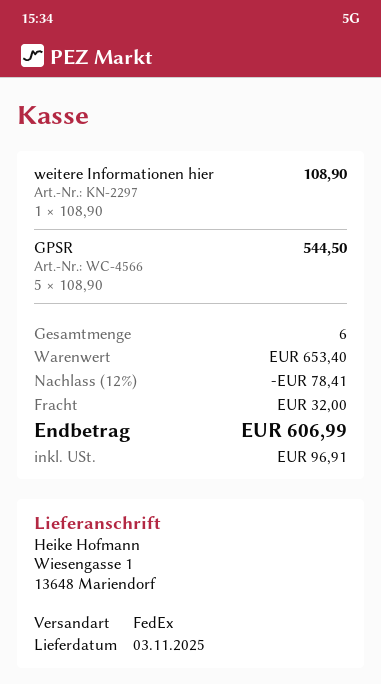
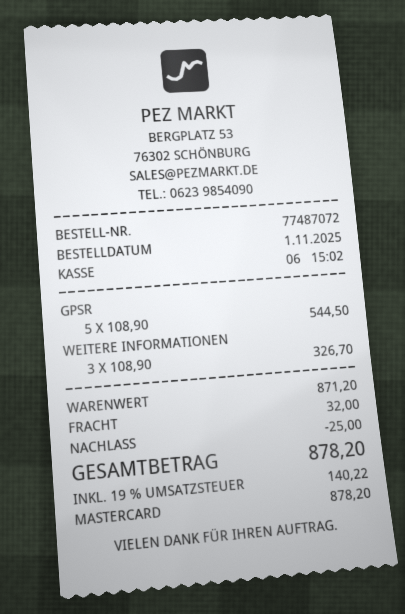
weitere Informationen hier: 1 x 108.90 = 108.90 -> 3 x 108.90 = 326.70
subtotal: 653.40 -> 871.20
discount: 78.41 -> 25.00
tax: 96.91 -> 140.22
total: 606.99 -> 878.20

